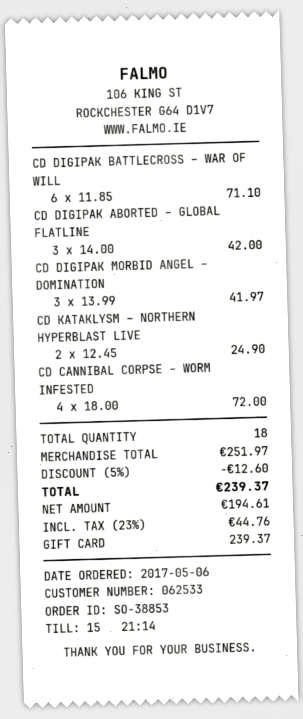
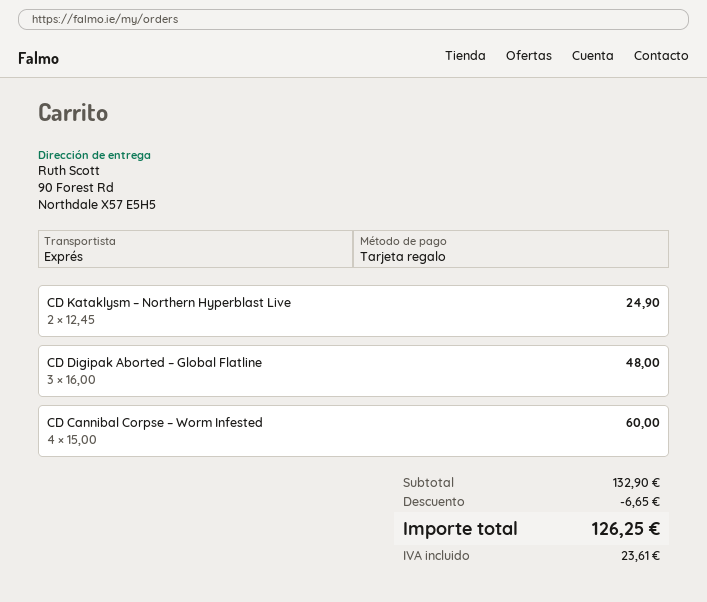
CD DIGIPAK BATTLECROSS – WAR OF WILL: 6 x 11.85 = 71.10 -> none
CD DIGIPAK ABORTED – GLOBAL FLATLINE: 3 x 14.00 = 42.00 -> 3 x 16.00 = 48.00
CD DIGIPAK MORBID ANGEL – DOMINATION: 3 x 13.99 = 41.97 -> none
CD CANNIBAL CORPSE – WORM INFESTED: 4 x 18.00 = 72.00 -> 4 x 15.00 = 60.00
subtotal: 251.97 -> 132.90
discount: 12.60 -> 6.65
tax: 44.76 -> 23.61
total: 239.37 -> 126.25

